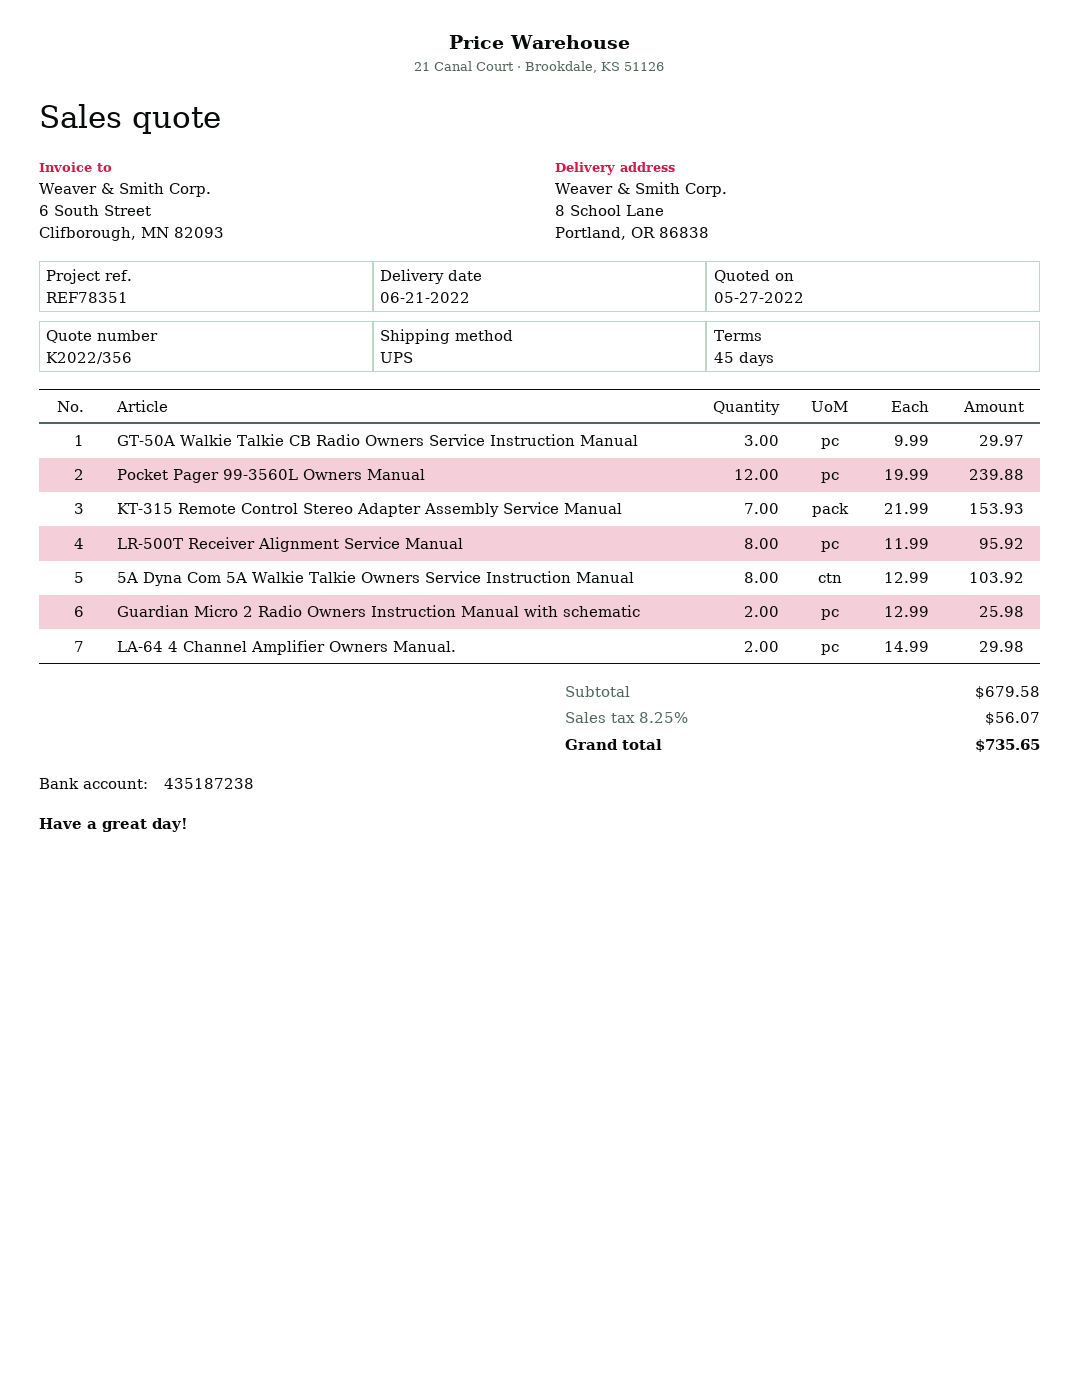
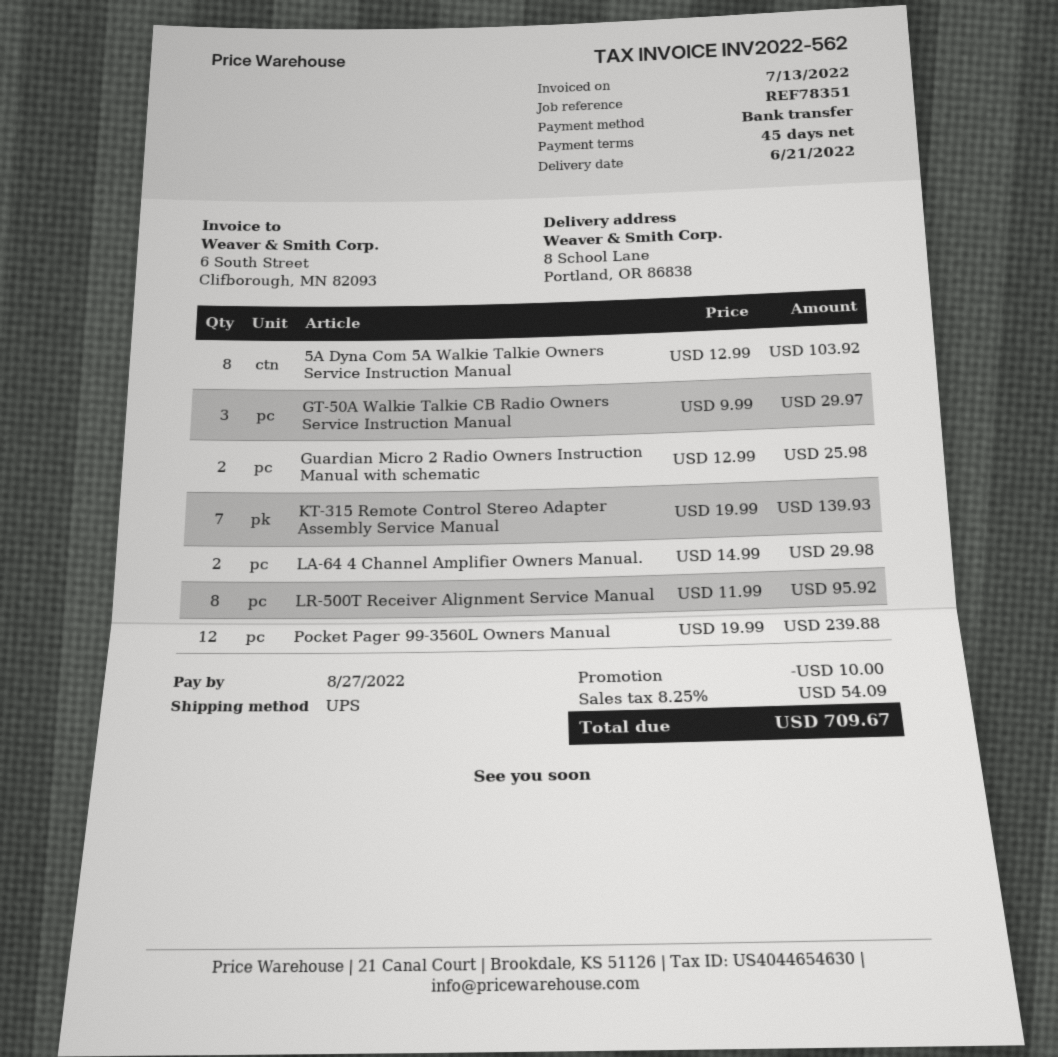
KT-315 Remote Control Stereo Adapter Assembly Service Manual: 7 x 21.99 = 153.93 -> 7 x 19.99 = 139.93
discount: none -> 10.00
tax: 8.25% = 56.07 -> 8.25% = 54.09
total: 735.65 -> 709.67

